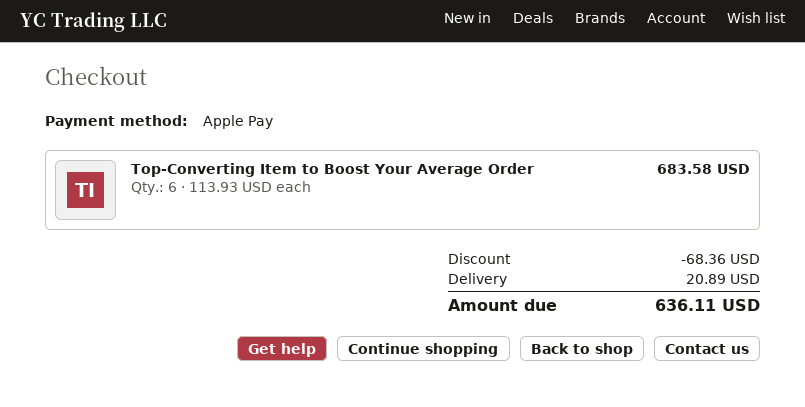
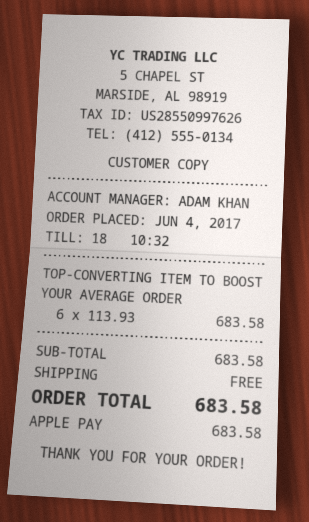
discount: 68.36 -> none
shipping: 20.89 -> 0.00
total: 636.11 -> 683.58

